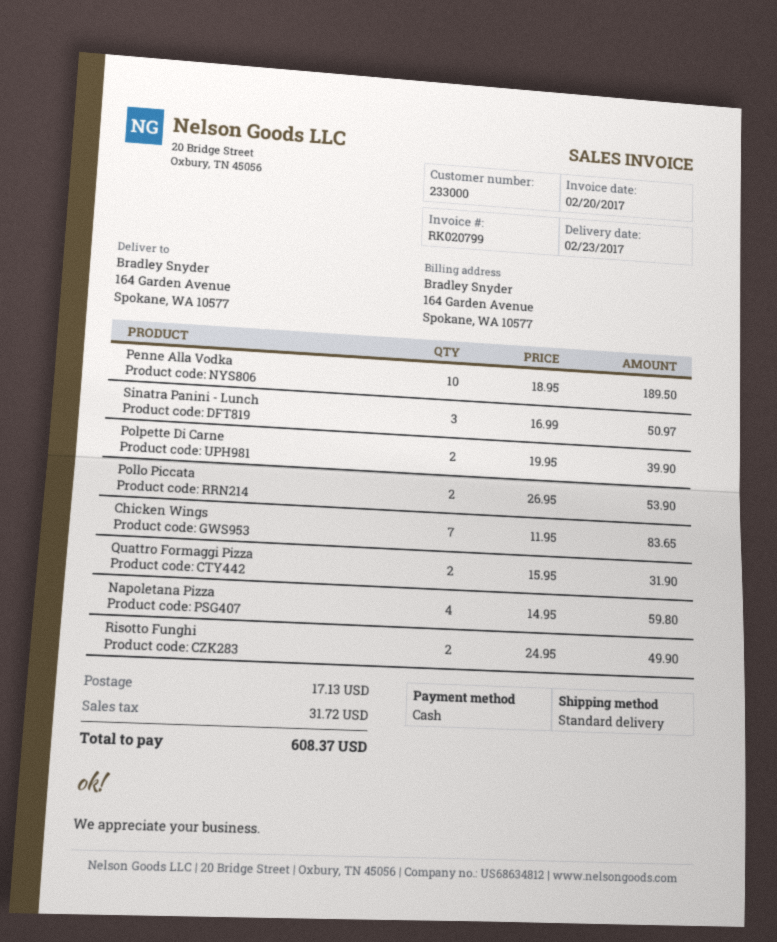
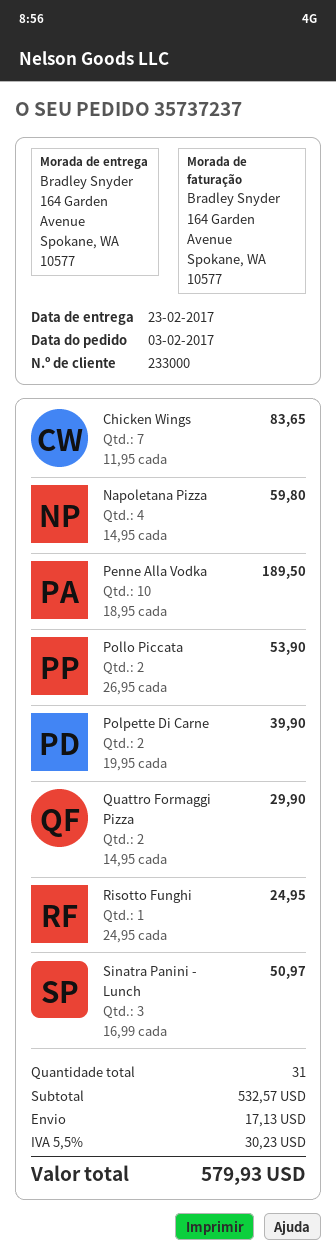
Quattro Formaggi Pizza: 2 x 15.95 = 31.90 -> 2 x 14.95 = 29.90
Risotto Funghi: 2 x 24.95 = 49.90 -> 1 x 24.95 = 24.95
tax: 31.72 -> 30.23
total: 608.37 -> 579.93

